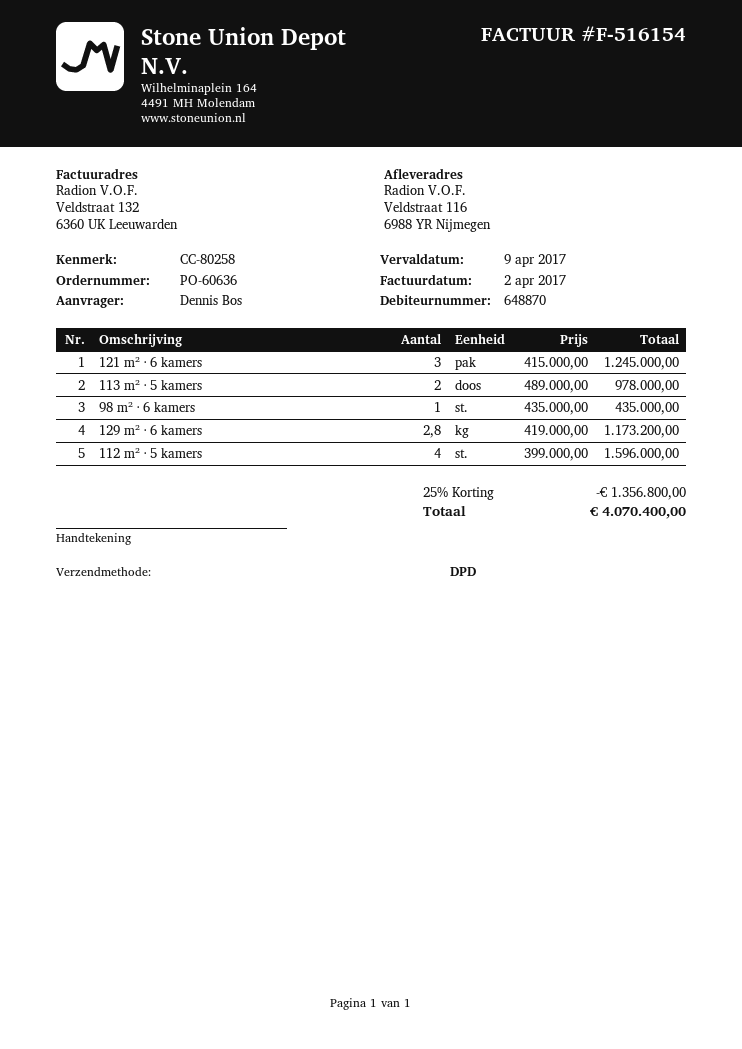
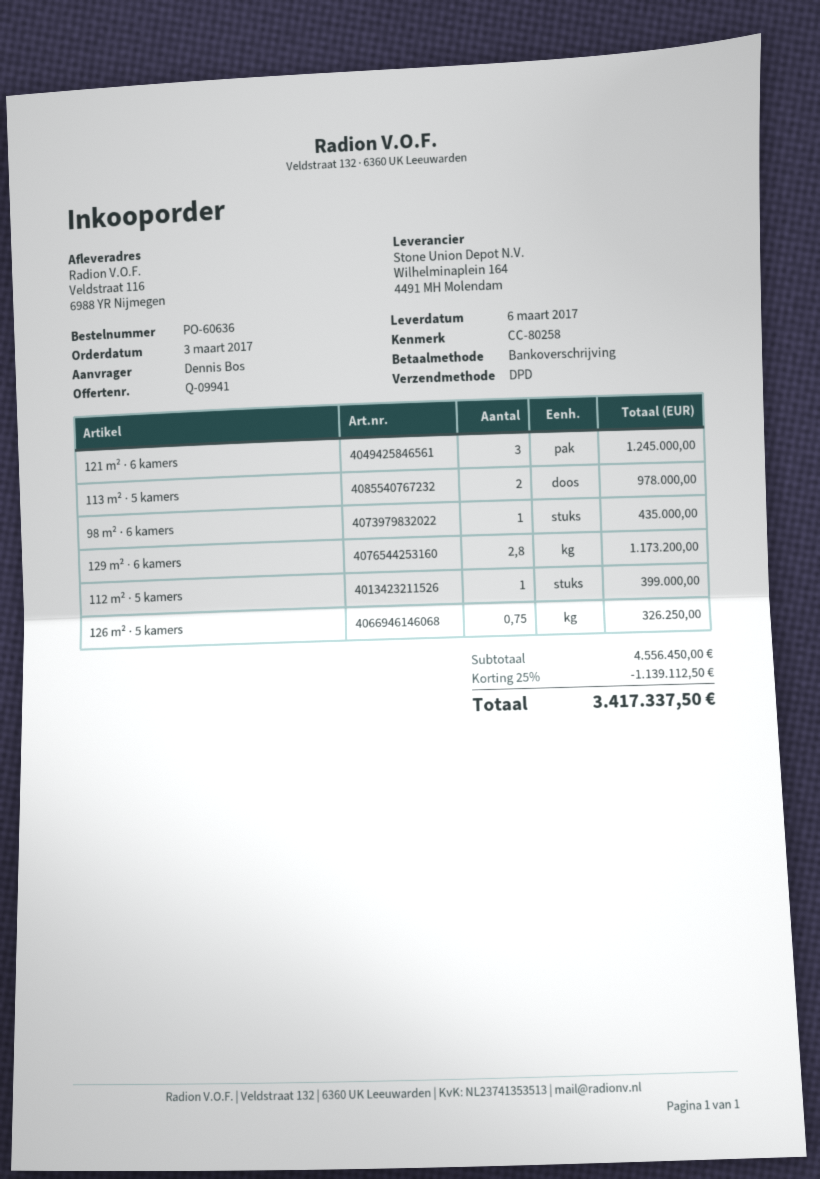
112 m² · 5 kamers: 4 for 1596000.00 -> 1 for 399000.00
126 m² · 5 kamers: none -> 0.75 for 326250.00
discount: 25% = 1356800.00 -> 25% = 1139112.50
total: 4070400.00 -> 3417337.50

